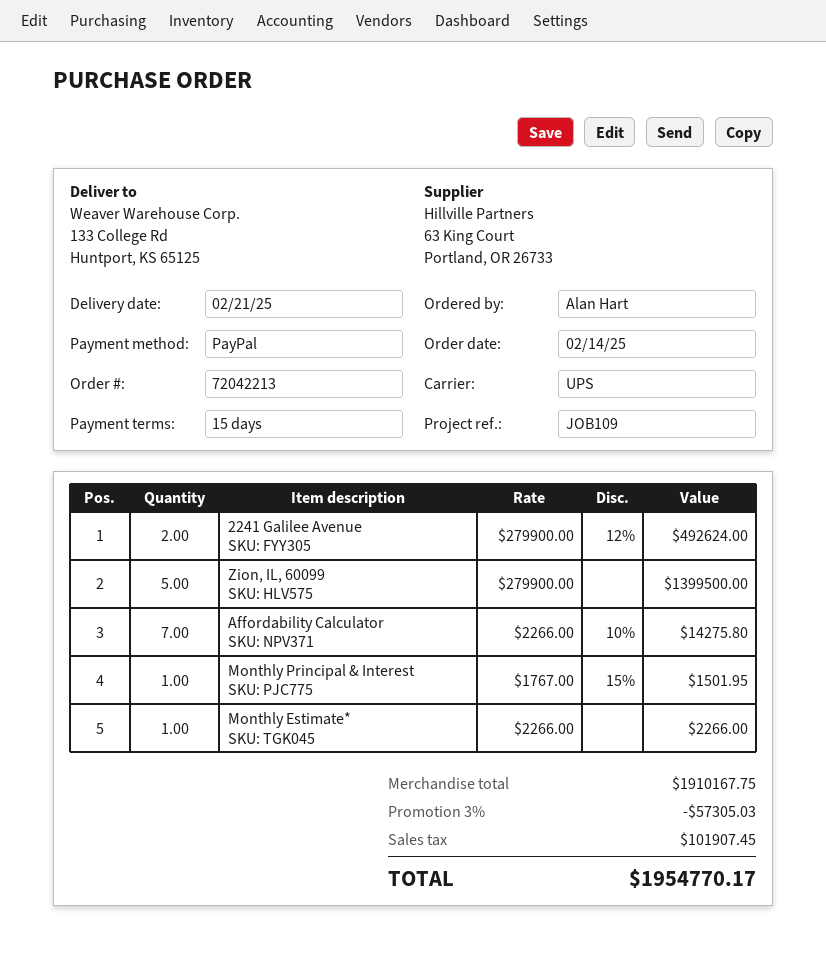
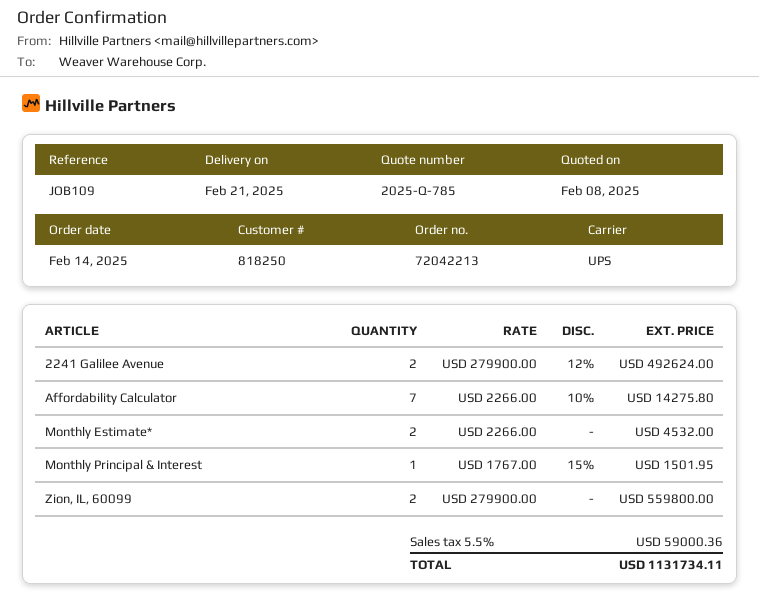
Zion, IL, 60099: 5 x 279900.00 = 1399500.00 -> 2 x 279900.00 = 559800.00
Monthly Estimate*: 1 x 2266.00 = 2266.00 -> 2 x 2266.00 = 4532.00
discount: 3% = 57305.03 -> none
tax: 101907.45 -> 59000.36
total: 1954770.17 -> 1131734.11

